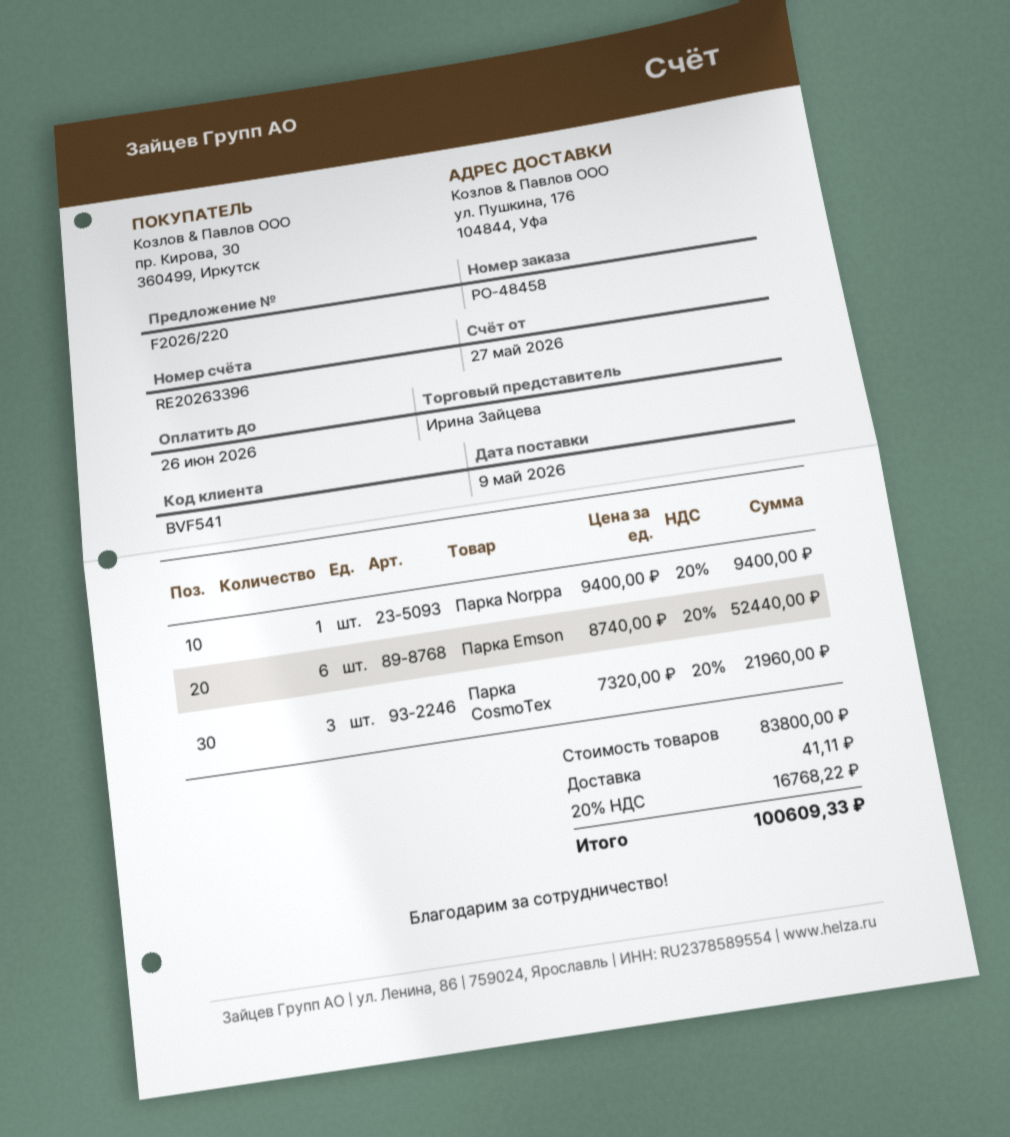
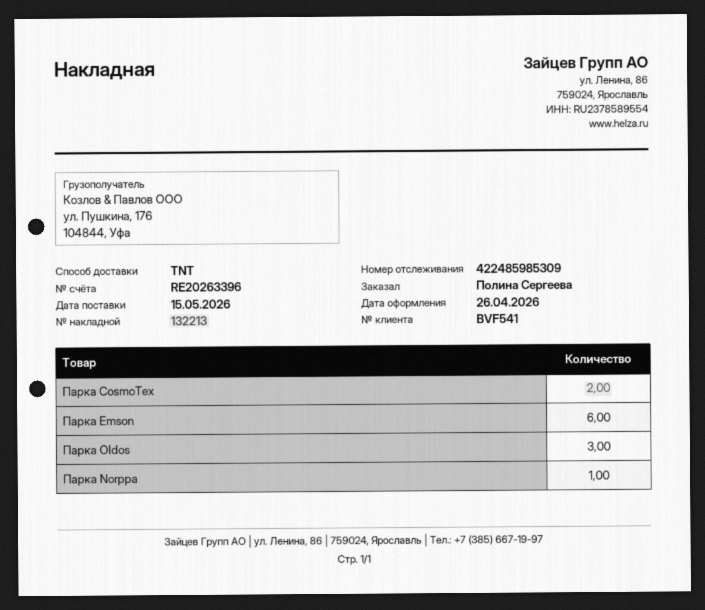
delivery date: 2026-05-09 -> 2026-05-15
Парка CosmoTex: 3 -> 2
Парка Oldos: none -> 3

